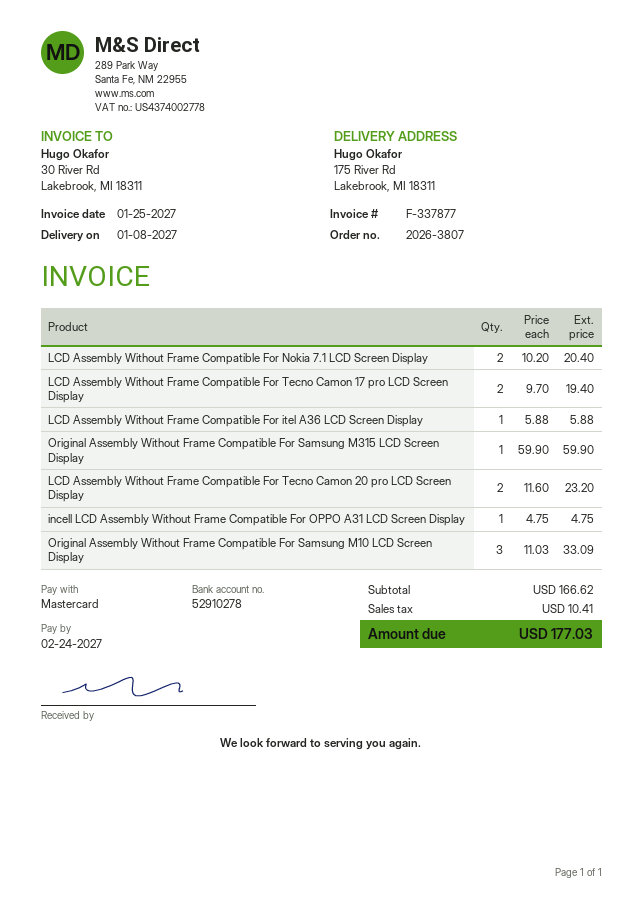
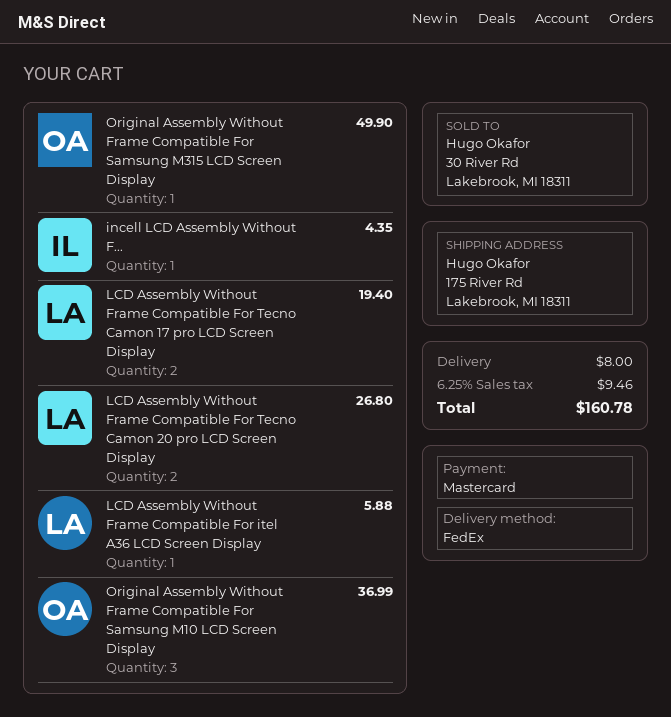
LCD Assembly Without Frame Compatible For Nokia 7.1 LCD Screen Display: 2 for 20.40 -> none
Original Assembly Without Frame Compatible For Samsung M315 LCD Screen Display: 1 for 59.90 -> 1 for 49.90
LCD Assembly Without Frame Compatible For Tecno Camon 20 pro LCD Screen Display: 2 for 23.20 -> 2 for 26.80
incell LCD Assembly Without Frame Compatible For OPPO A31 LCD Screen Display: 1 for 4.75 -> 1 for 4.35
Original Assembly Without Frame Compatible For Samsung M10 LCD Screen Display: 3 for 33.09 -> 3 for 36.99
shipping: none -> 8.00
tax: 10.41 -> 9.46
total: 177.03 -> 160.78

